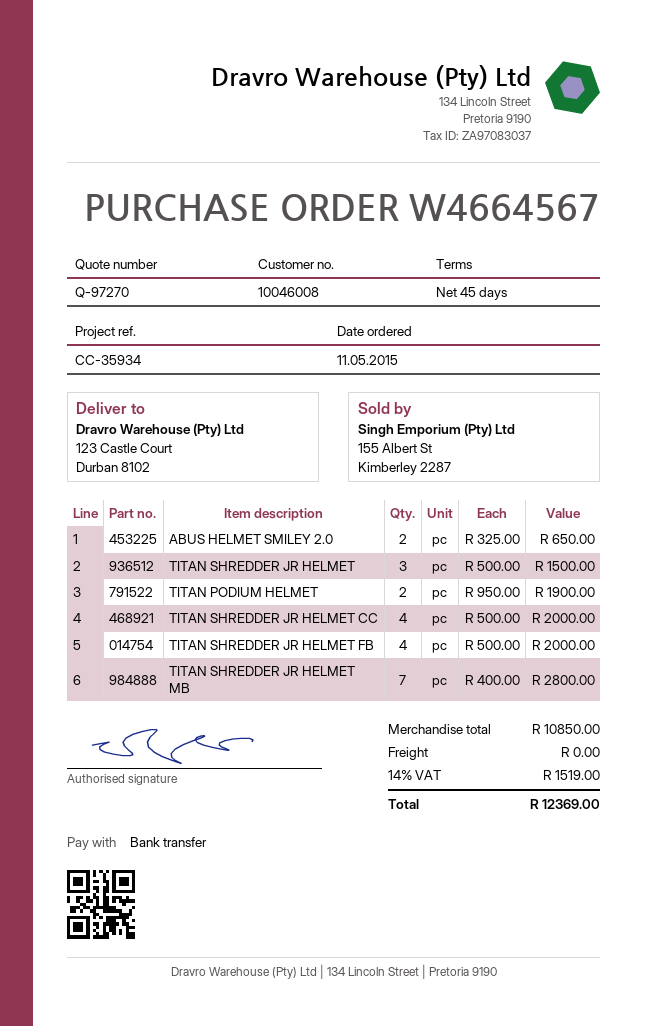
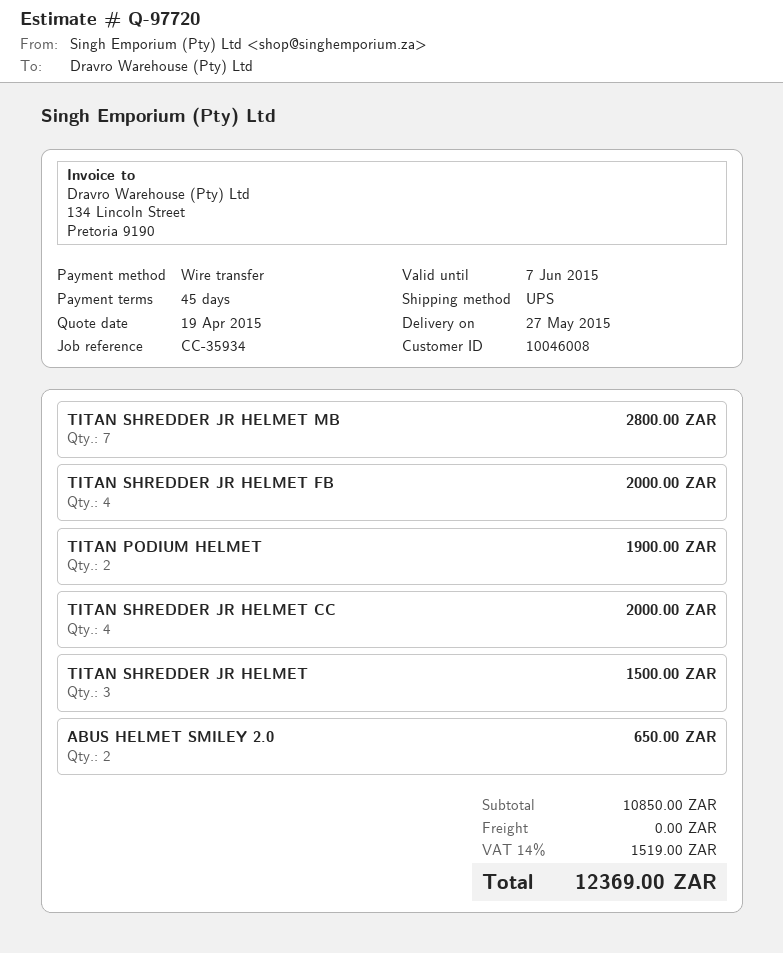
quote number: Q-97270 -> Q-97720

